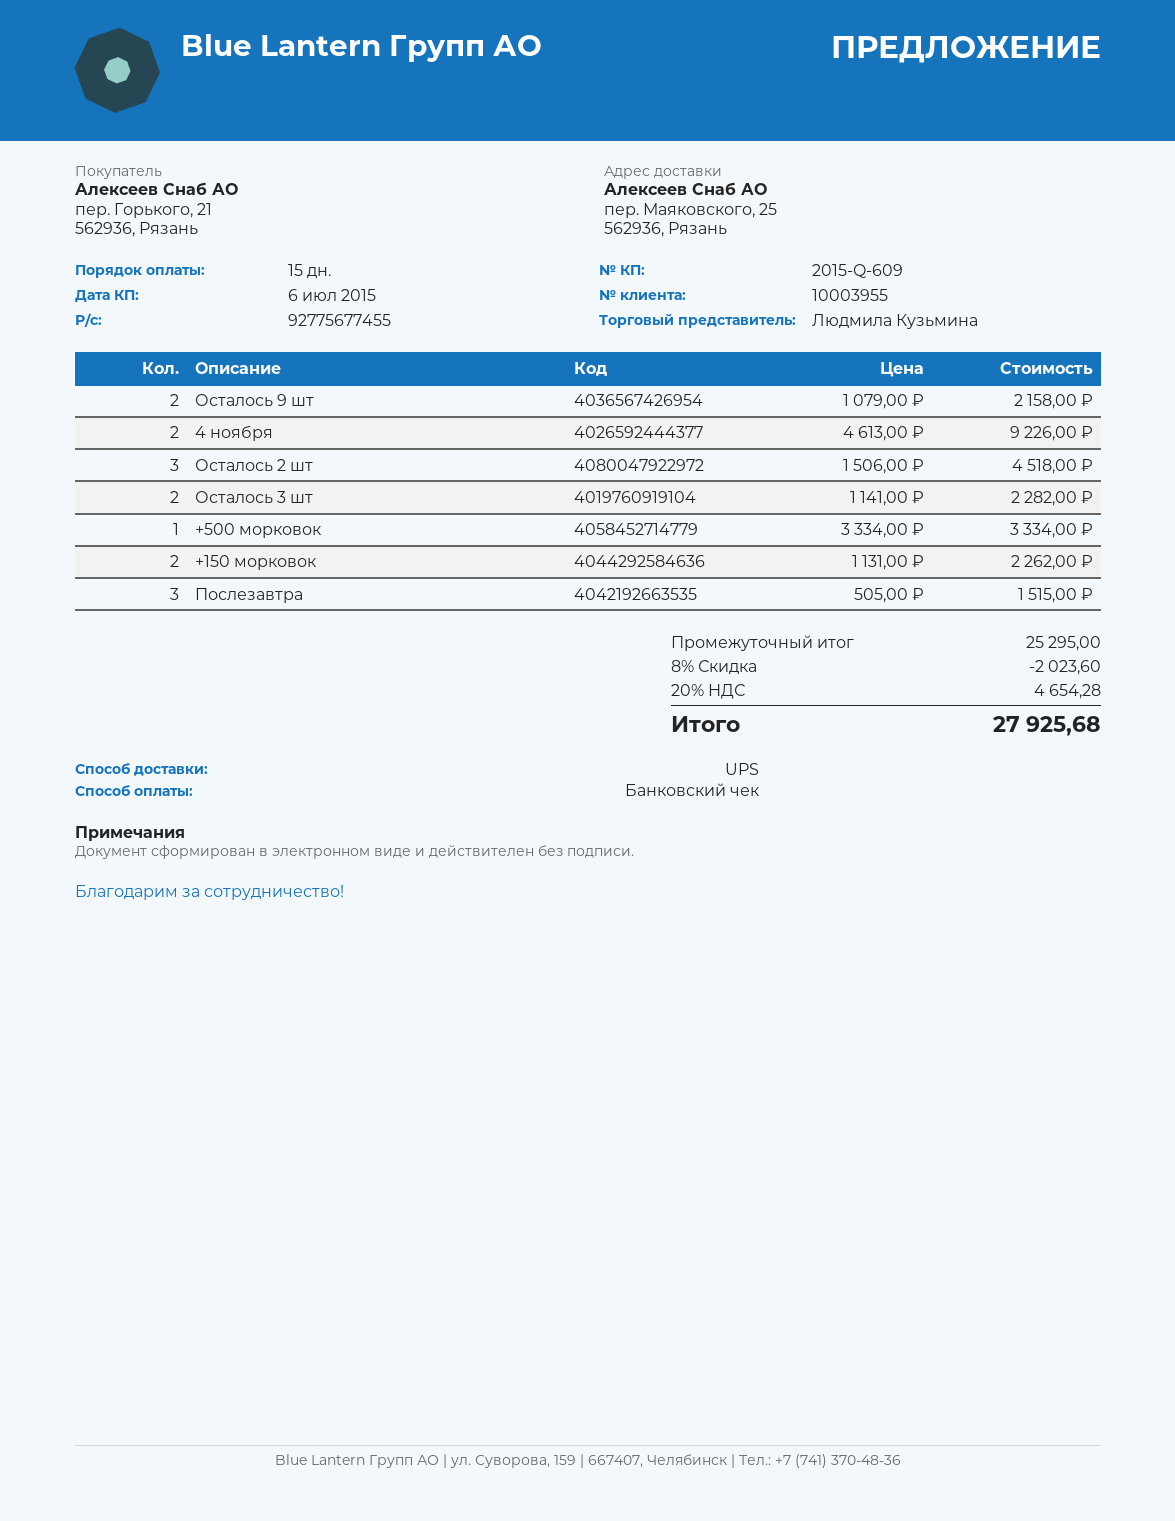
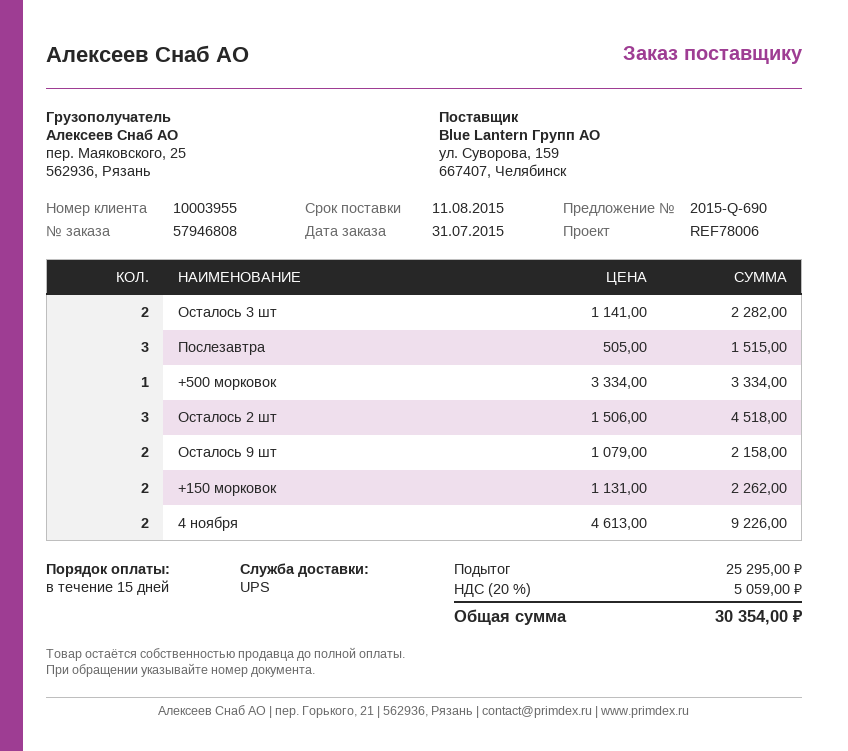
quote number: 2015-Q-609 -> 2015-Q-690
discount: 8% = 2023.60 -> none
tax: 20% = 4654.28 -> 20% = 5059.00
total: 27925.68 -> 30354.00

